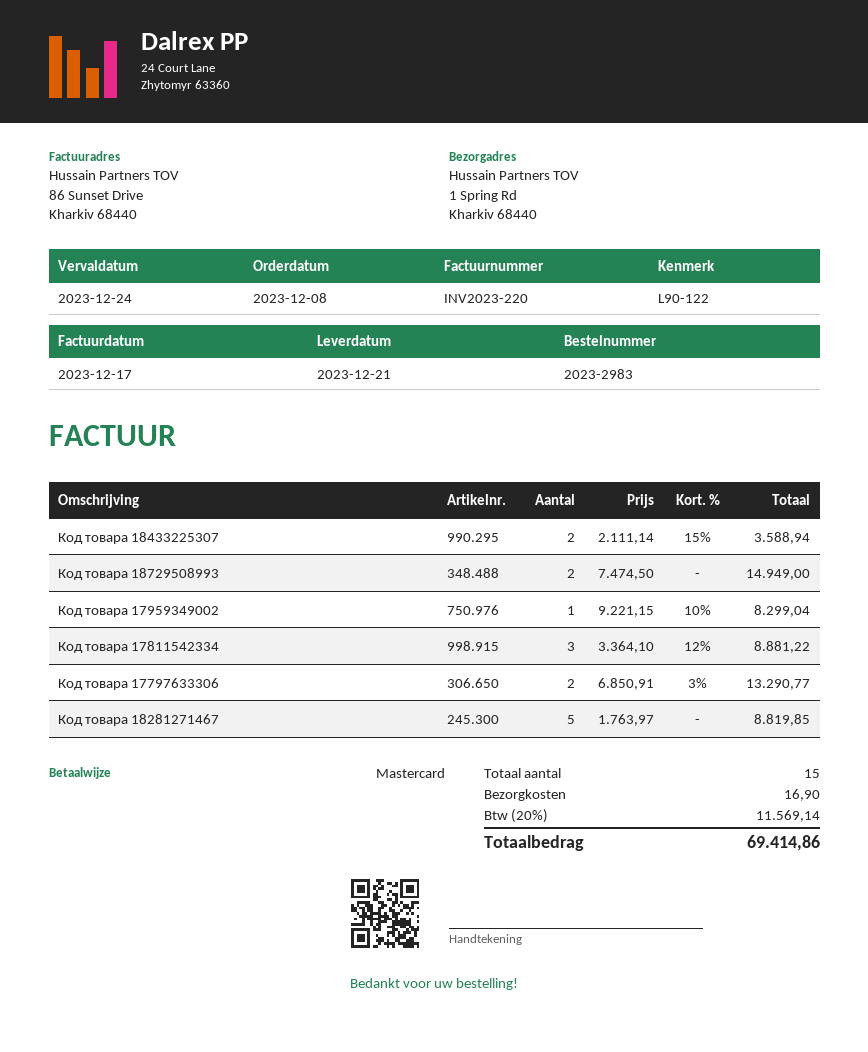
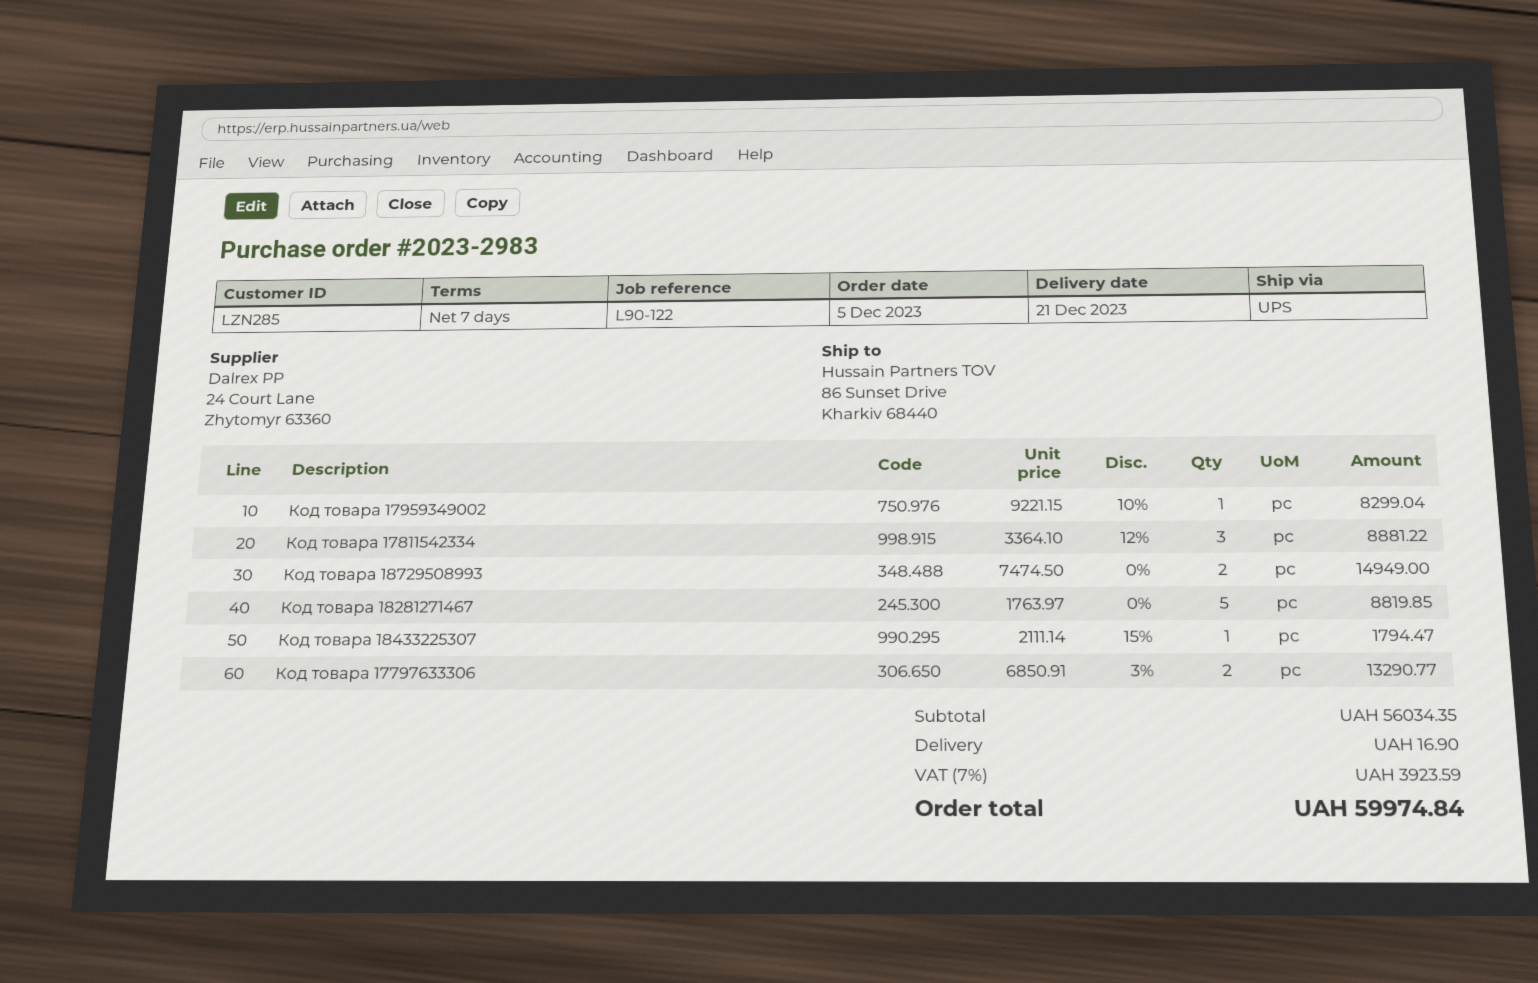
order date: 2023-12-08 -> 2023-12-05
ship to: 1 Spring Rd, Kharkiv 68440 -> 86 Sunset Drive, Kharkiv 68440
Код товара 18433225307: 2 x 2111.14 - 15% = 3588.94 -> 1 x 2111.14 - 15% = 1794.47
tax: 20% = 11569.14 -> 7% = 3923.59
total: 69414.86 -> 59974.84

